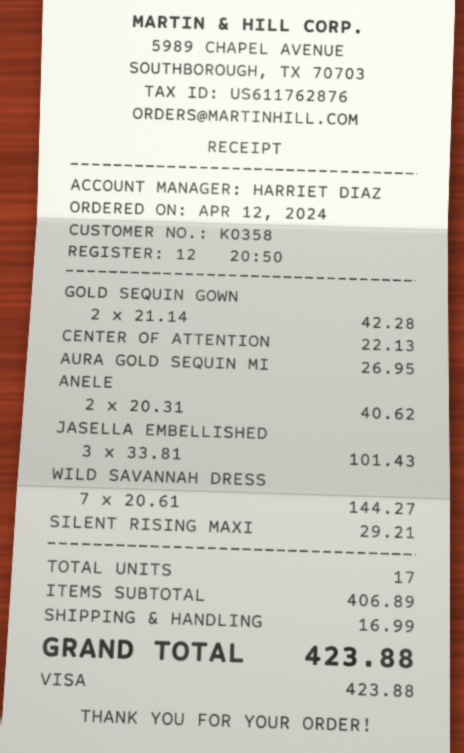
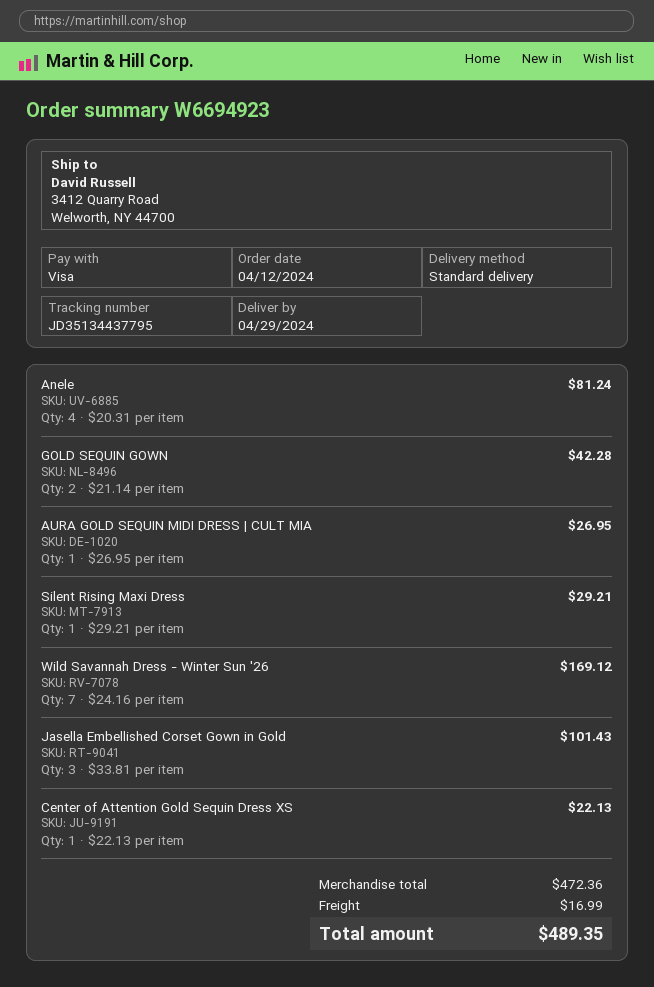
ANELE: 2 x 20.31 = 40.62 -> 4 x 20.31 = 81.24
WILD SAVANNAH DRESS: 7 x 20.61 = 144.27 -> 7 x 24.16 = 169.12
subtotal: 406.89 -> 472.36
total: 423.88 -> 489.35

